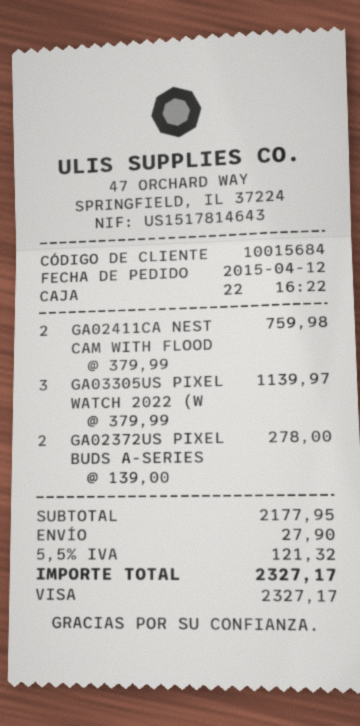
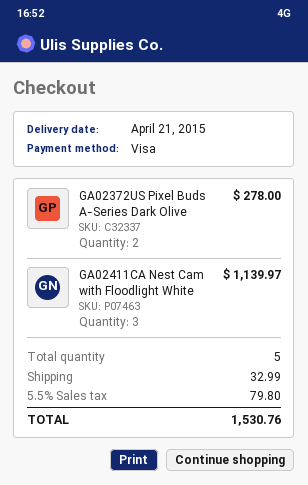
GA02411CA NEST CAM WITH FLOOD: 2 for 759.98 -> 3 for 1139.97
GA03305US PIXEL WATCH 2022 (W: 3 for 1139.97 -> none
shipping: 27.90 -> 32.99
tax: 5.5% = 121.32 -> 5.5% = 79.80
total: 2327.17 -> 1530.76

